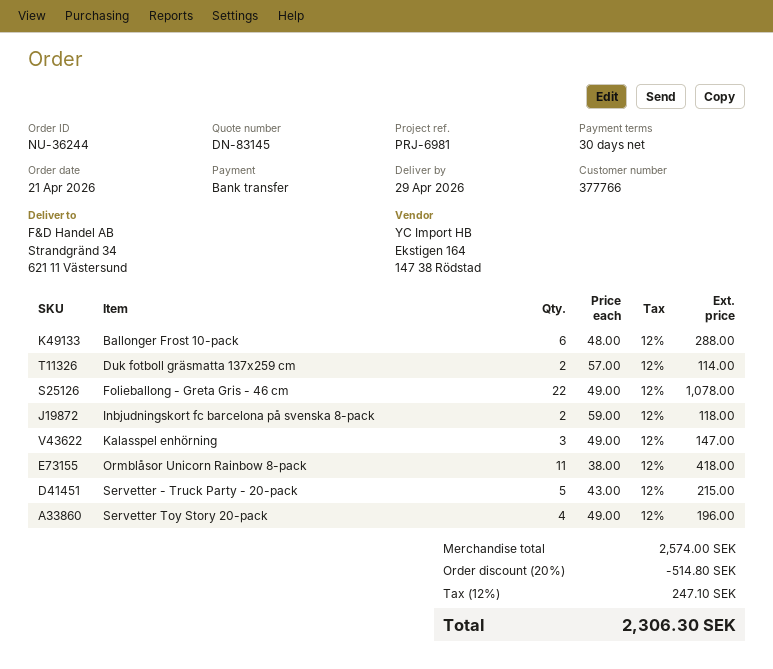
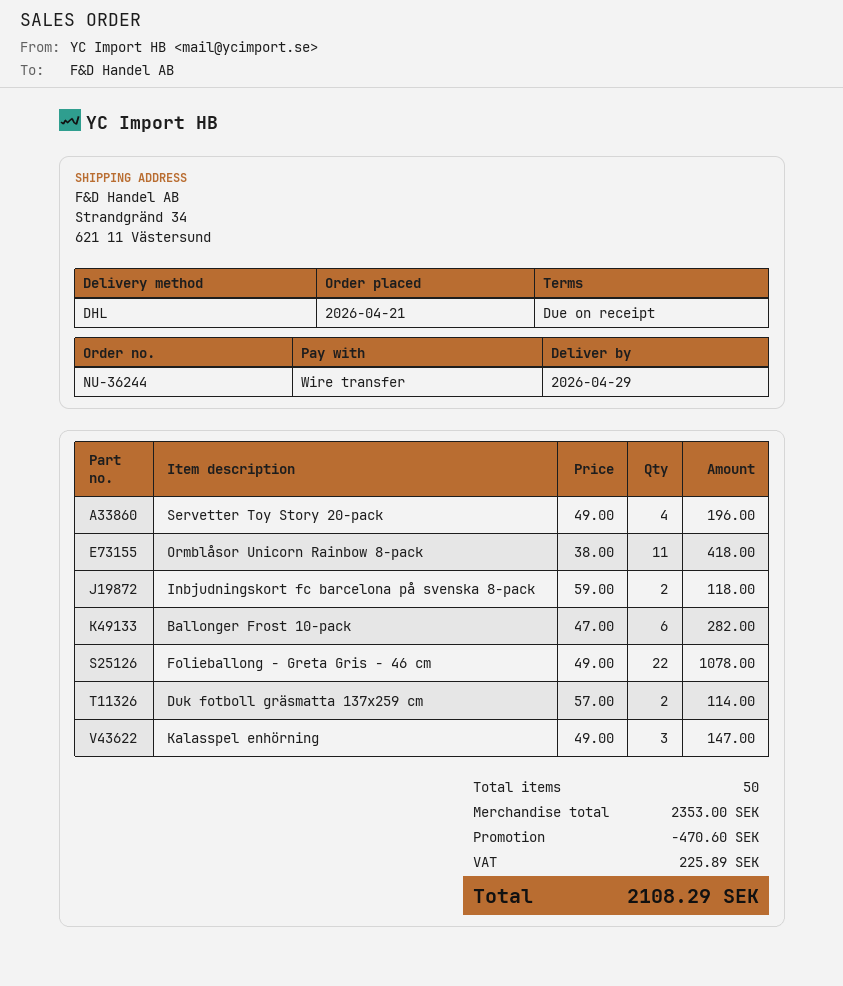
payment terms: 30 days -> on receipt
Ballonger Frost 10-pack: 6 x 48.00 = 288.00 -> 6 x 47.00 = 282.00
Servetter - Truck Party - 20-pack: 5 x 43.00 = 215.00 -> none
subtotal: 2574.00 -> 2353.00
discount: 514.80 -> 470.60
tax: 247.10 -> 225.89
total: 2306.30 -> 2108.29

